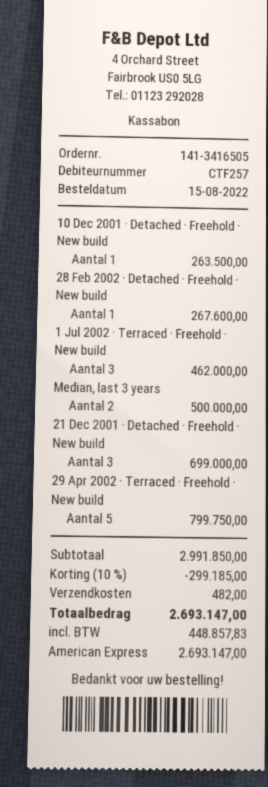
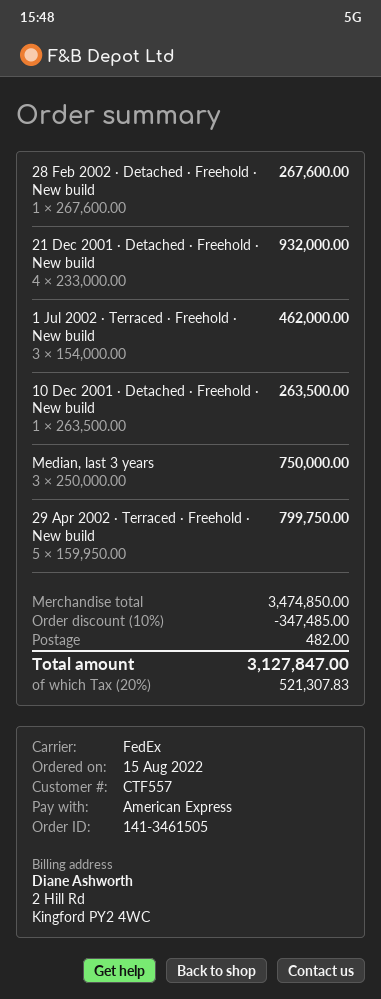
order number: 141-3416505 -> 141-3461505
customer number: CTF257 -> CTF557
Median, last 3 years: 2 for 500000.00 -> 3 for 750000.00
21 Dec 2001 · Detached · Freehold · New build: 3 for 699000.00 -> 4 for 932000.00
subtotal: 2991850.00 -> 3474850.00
discount: 10% = 299185.00 -> 10% = 347485.00
tax: 448857.83 -> 521307.83
total: 2693147.00 -> 3127847.00

